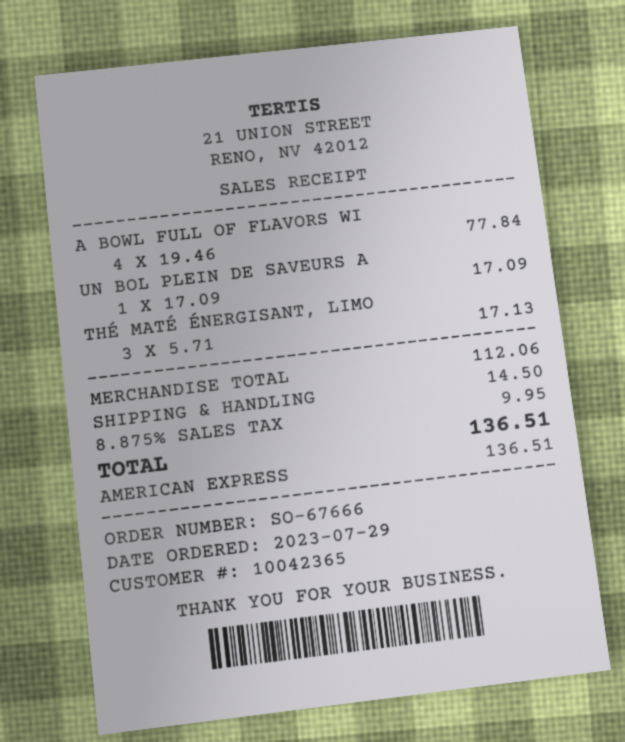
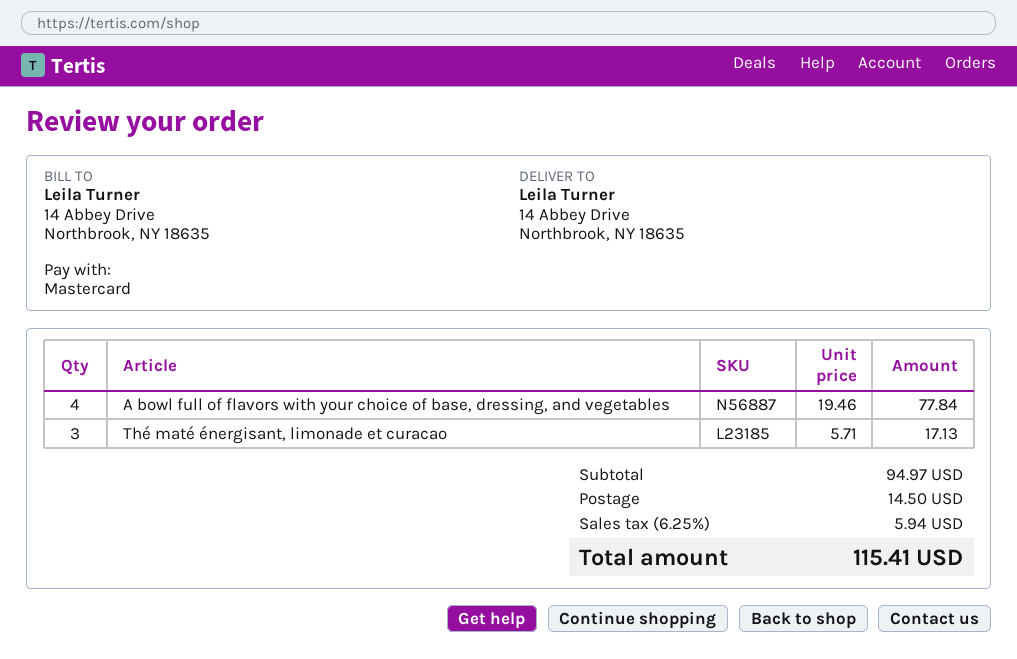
payment method: American Express -> Mastercard
UN BOL PLEIN DE SAVEURS A: 1 x 17.09 = 17.09 -> none
subtotal: 112.06 -> 94.97
tax: 8.875% = 9.95 -> 6.25% = 5.94
total: 136.51 -> 115.41

